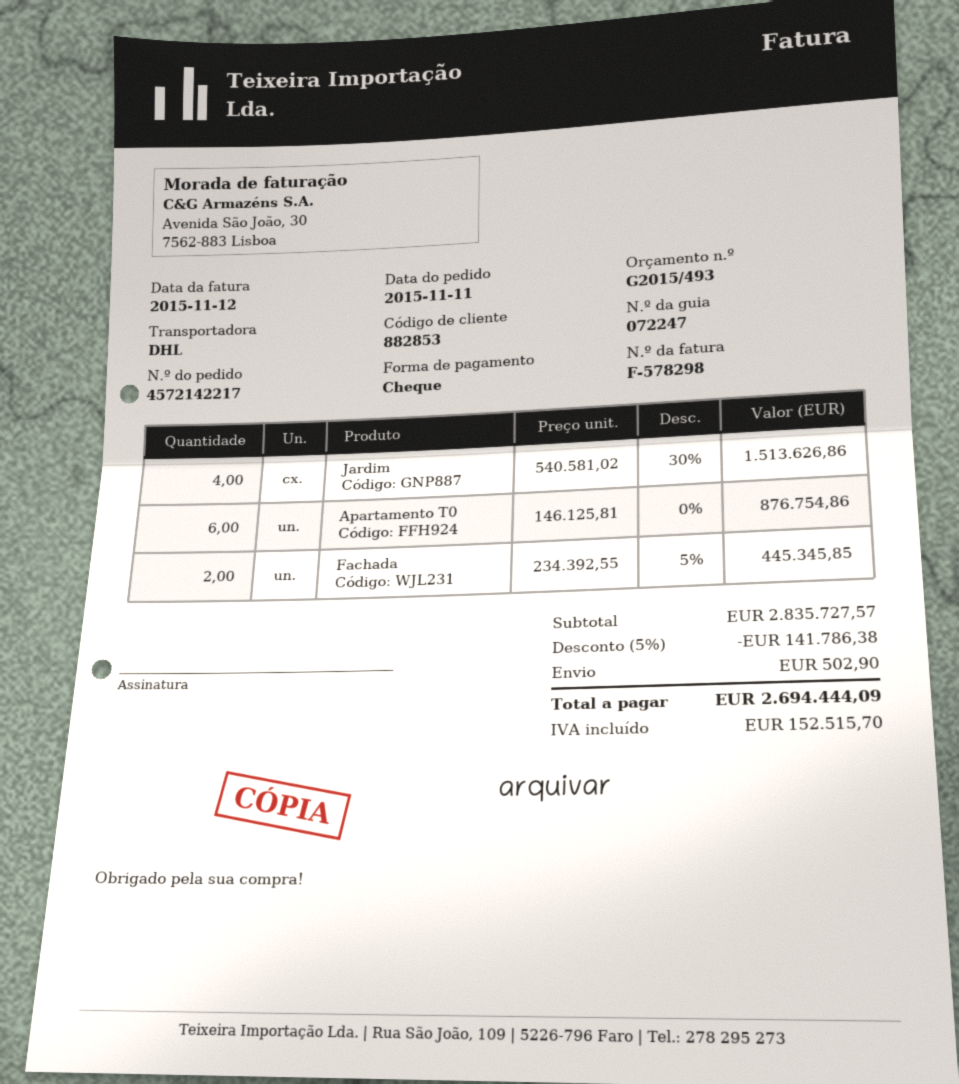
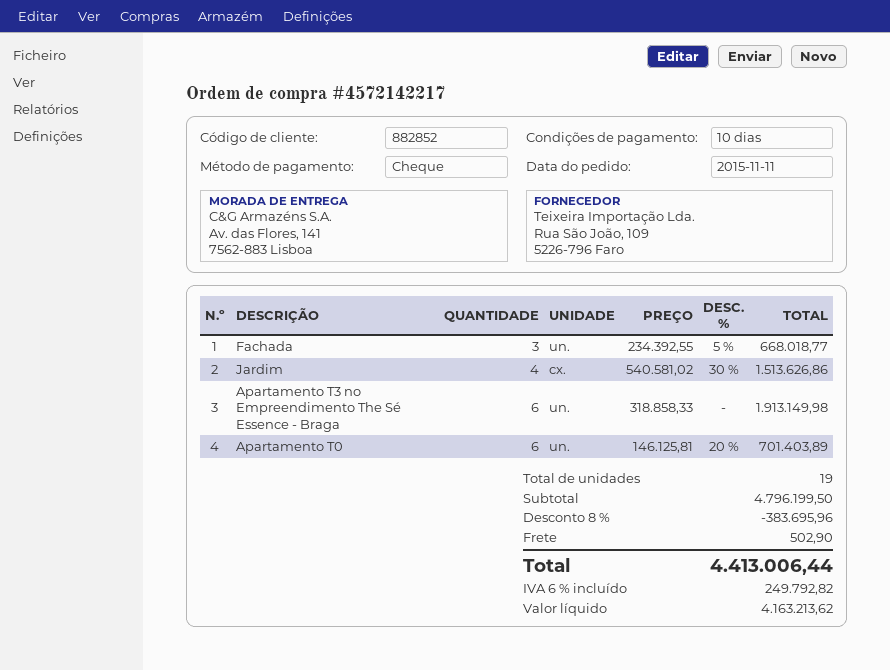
customer number: 882853 -> 882852
Apartamento T0: 6 x 146125.81 = 876754.86 -> 6 x 146125.81 - 20% = 701403.89
Fachada: 2 x 234392.55 - 5% = 445345.85 -> 3 x 234392.55 - 5% = 668018.77
Apartamento T3 no Empreendimento The Sé Essence - Braga: none -> 6 x 318858.33 = 1913149.98
subtotal: 2835727.57 -> 4796199.50
discount: 5% = 141786.38 -> 8% = 383695.96
tax: 152515.70 -> 249792.82
total: 2694444.09 -> 4413006.44

